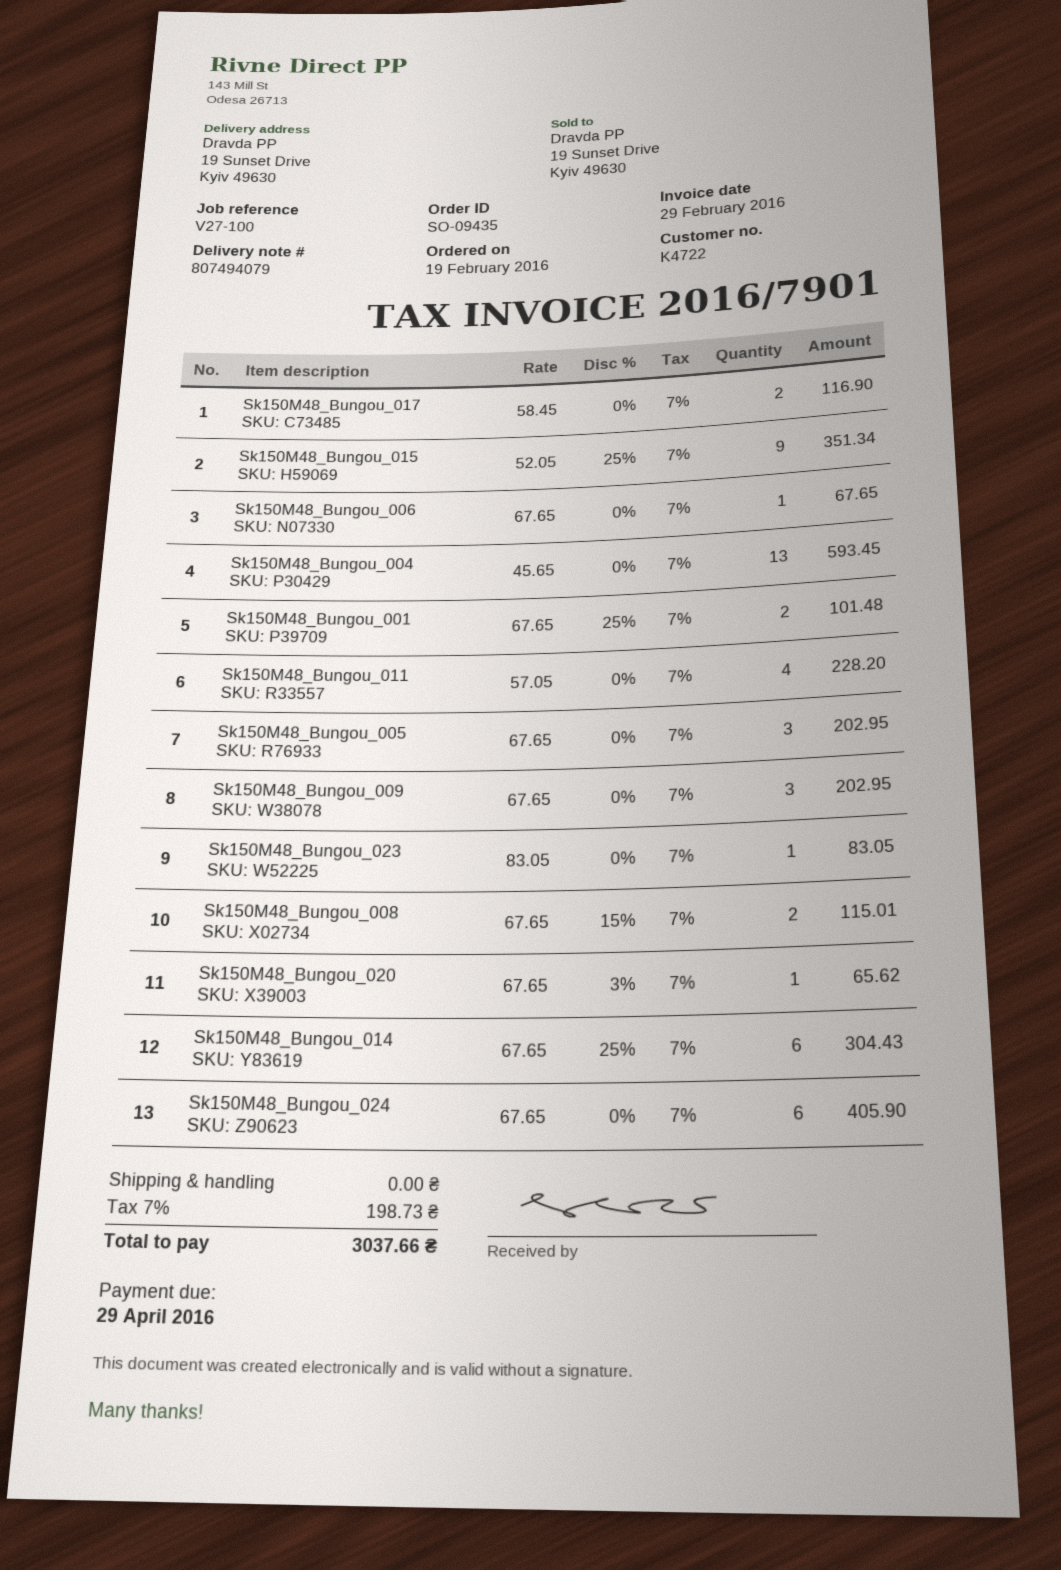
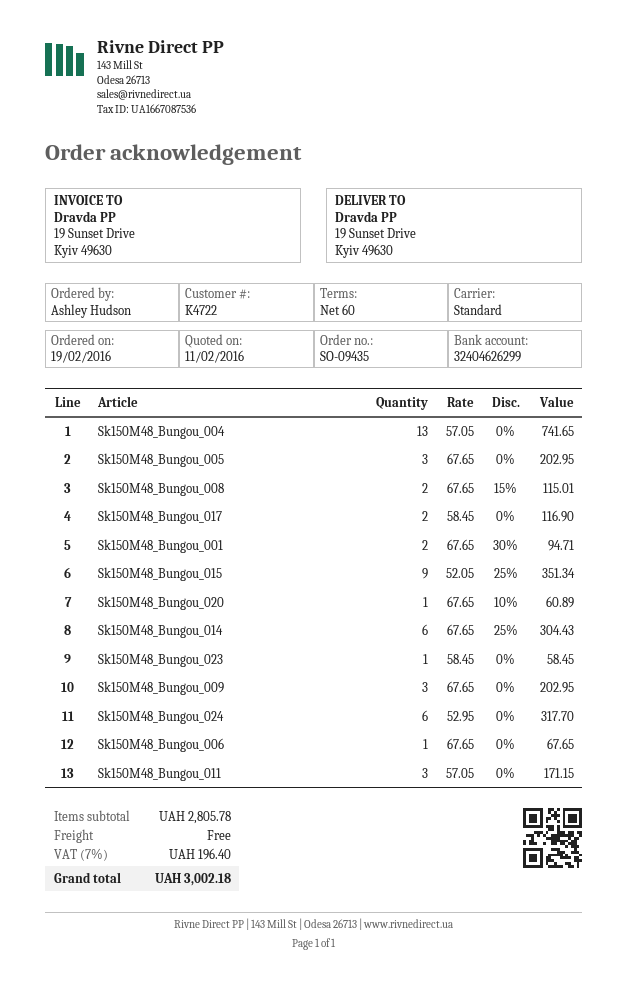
Sk150M48_Bungou_004: 13 x 45.65 = 593.45 -> 13 x 57.05 = 741.65
Sk150M48_Bungou_001: 2 x 67.65 - 25% = 101.48 -> 2 x 67.65 - 30% = 94.71
Sk150M48_Bungou_011: 4 x 57.05 = 228.20 -> 3 x 57.05 = 171.15
Sk150M48_Bungou_023: 1 x 83.05 = 83.05 -> 1 x 58.45 = 58.45
Sk150M48_Bungou_020: 1 x 67.65 - 3% = 65.62 -> 1 x 67.65 - 10% = 60.89
Sk150M48_Bungou_024: 6 x 67.65 = 405.90 -> 6 x 52.95 = 317.70
tax: 7% = 198.73 -> 7% = 196.40
total: 3037.66 -> 3002.18

